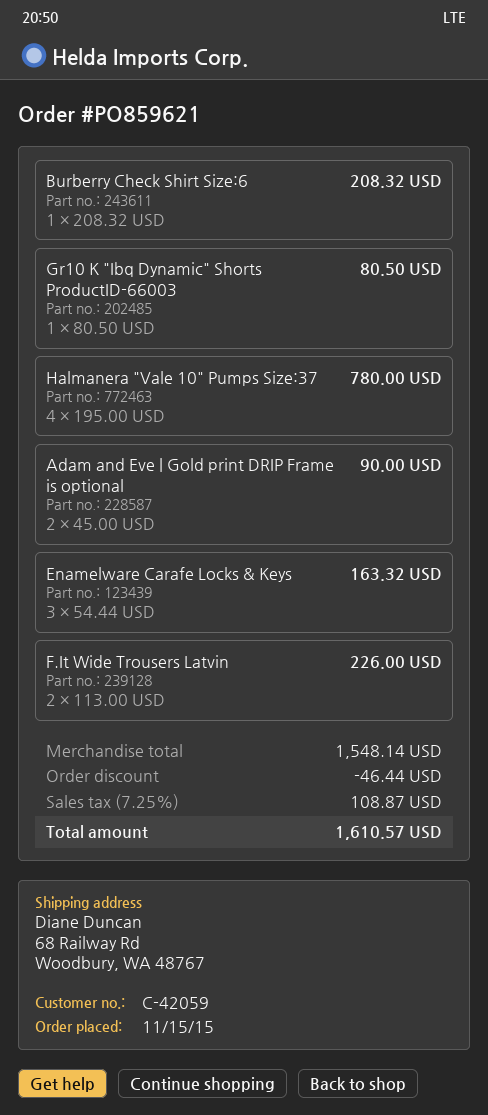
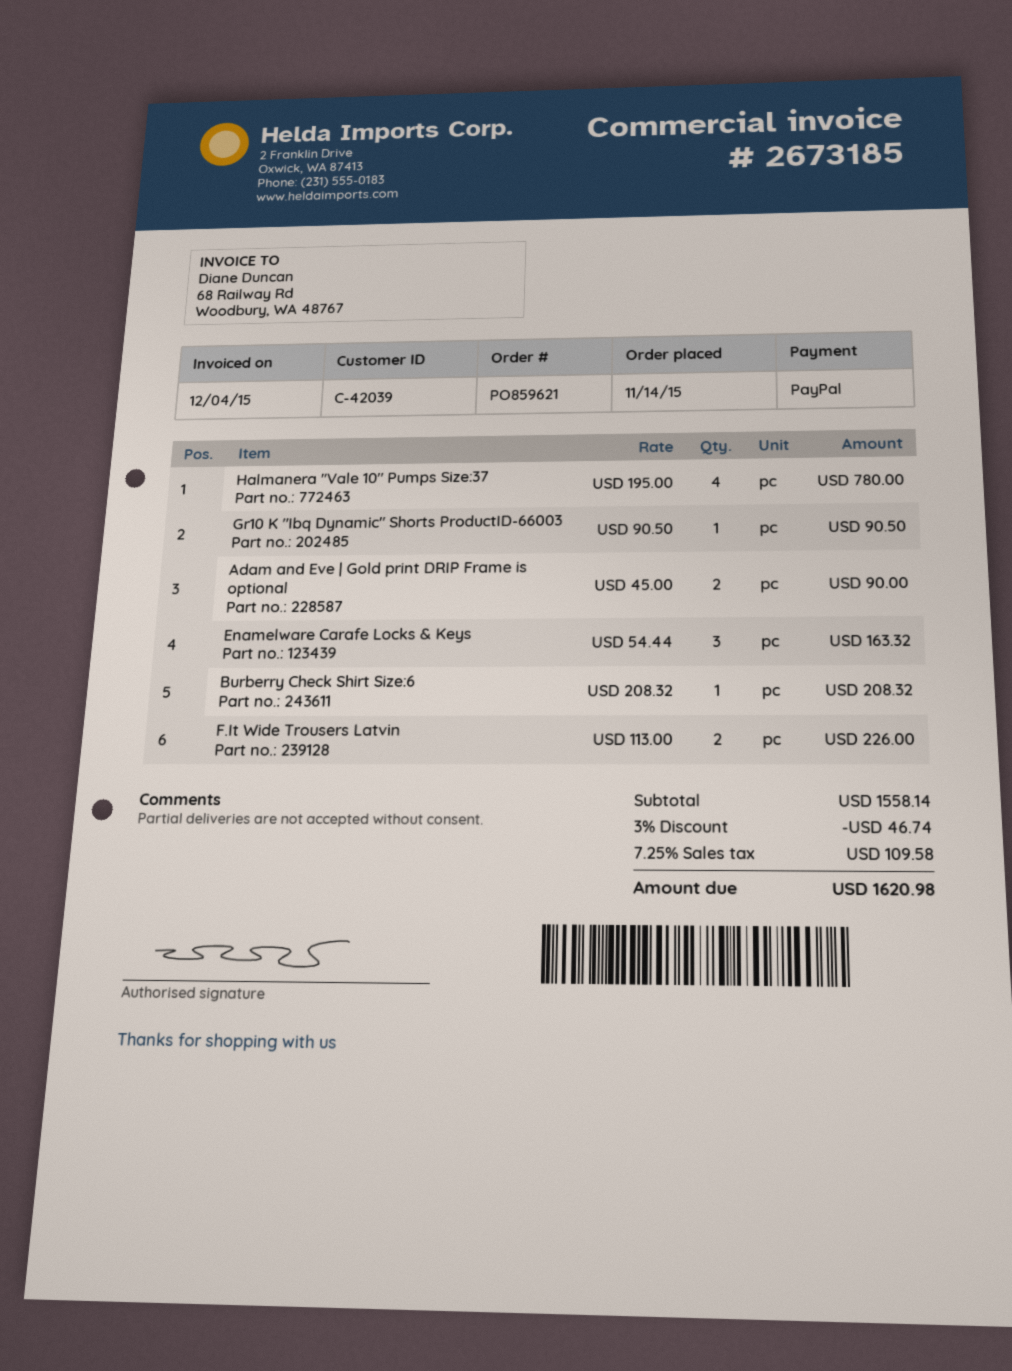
order date: 2015-11-15 -> 2015-11-14
customer number: C-42059 -> C-42039
Gr10 K "Ibq Dynamic" Shorts ProductID-66003: 1 x 80.50 = 80.50 -> 1 x 90.50 = 90.50
subtotal: 1548.14 -> 1558.14
discount: 46.44 -> 46.74
tax: 7.25% = 108.87 -> 7.25% = 109.58
total: 1610.57 -> 1620.98

